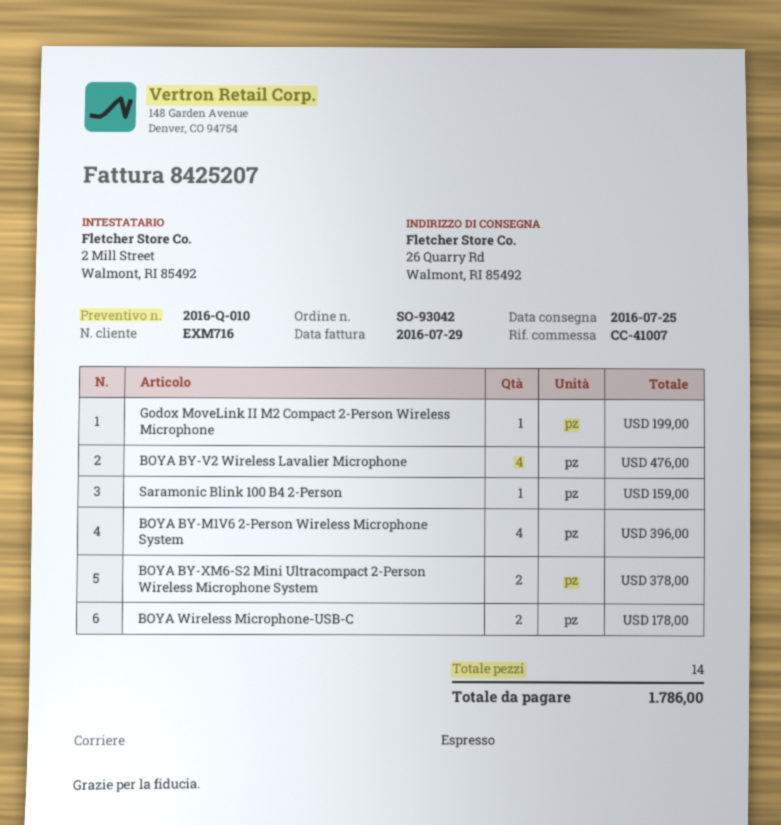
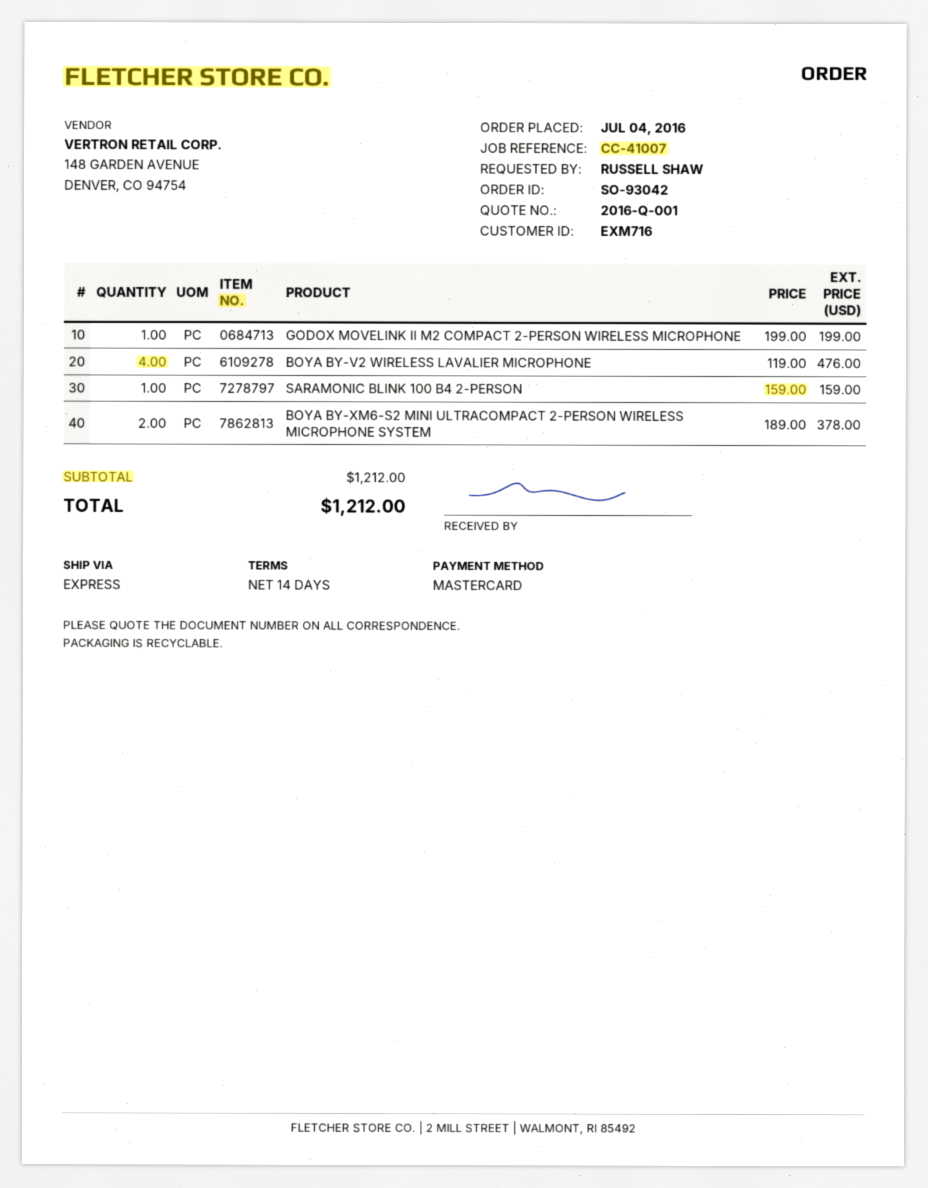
quote number: 2016-Q-010 -> 2016-Q-001
BOYA BY-M1V6 2-Person Wireless Microphone System: 4 for 396.00 -> none
BOYA Wireless Microphone-USB-C: 2 for 178.00 -> none
total: 1786.00 -> 1212.00

